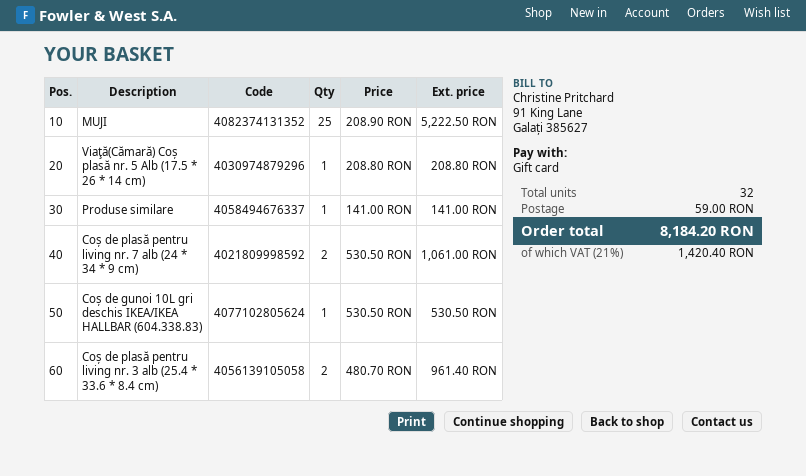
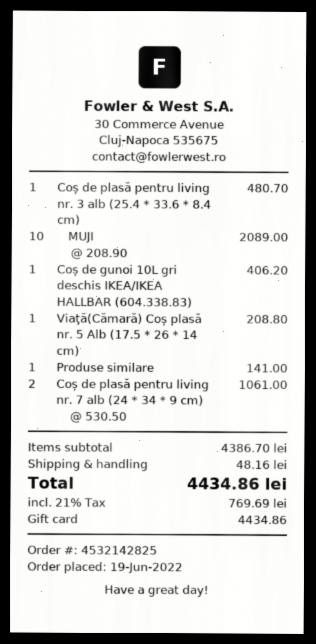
MUJI: 25 x 208.90 = 5222.50 -> 10 x 208.90 = 2089.00
Coș de gunoi 10L gri deschis IKEA/IKEA HALLBAR (604.338.83): 1 x 530.50 = 530.50 -> 1 x 406.20 = 406.20
Coș de plasă pentru living nr. 3 alb (25.4 * 33.6 * 8.4 cm): 2 x 480.70 = 961.40 -> 1 x 480.70 = 480.70
shipping: 59.00 -> 48.16
tax: 21% = 1420.40 -> 21% = 769.69
total: 8184.20 -> 4434.86

